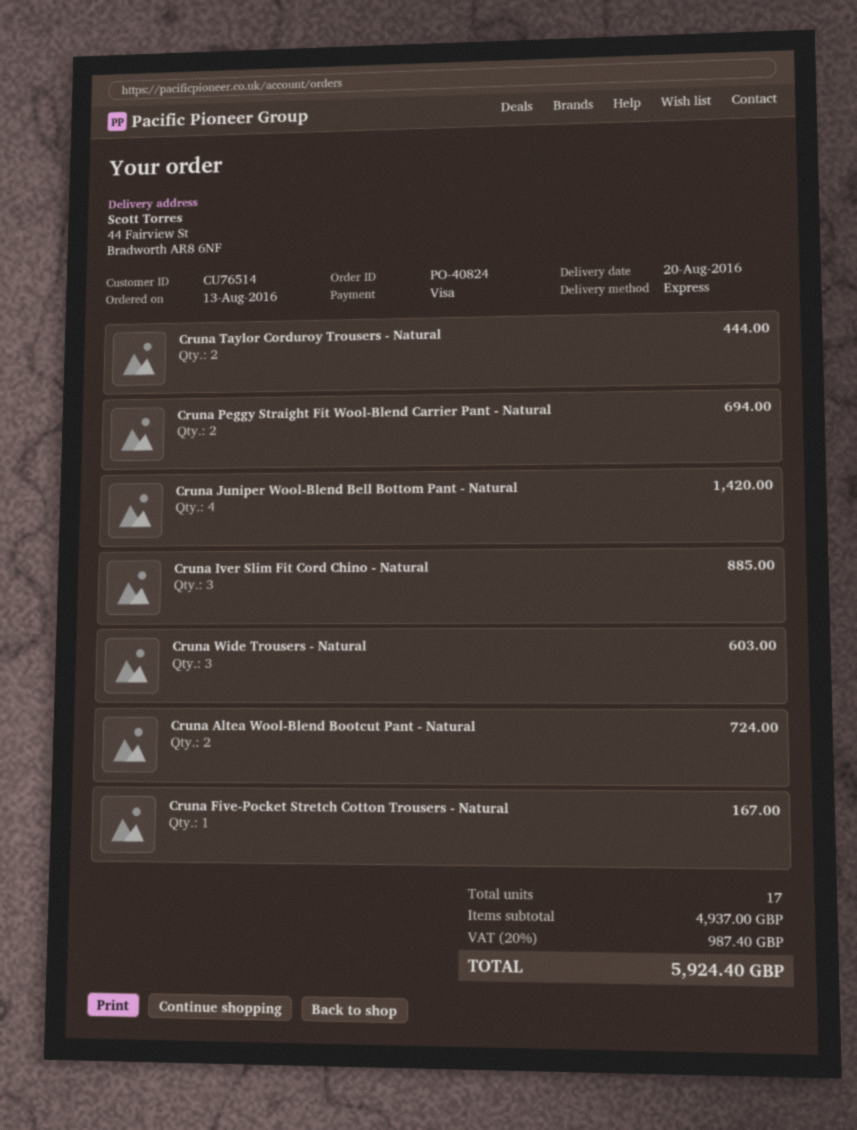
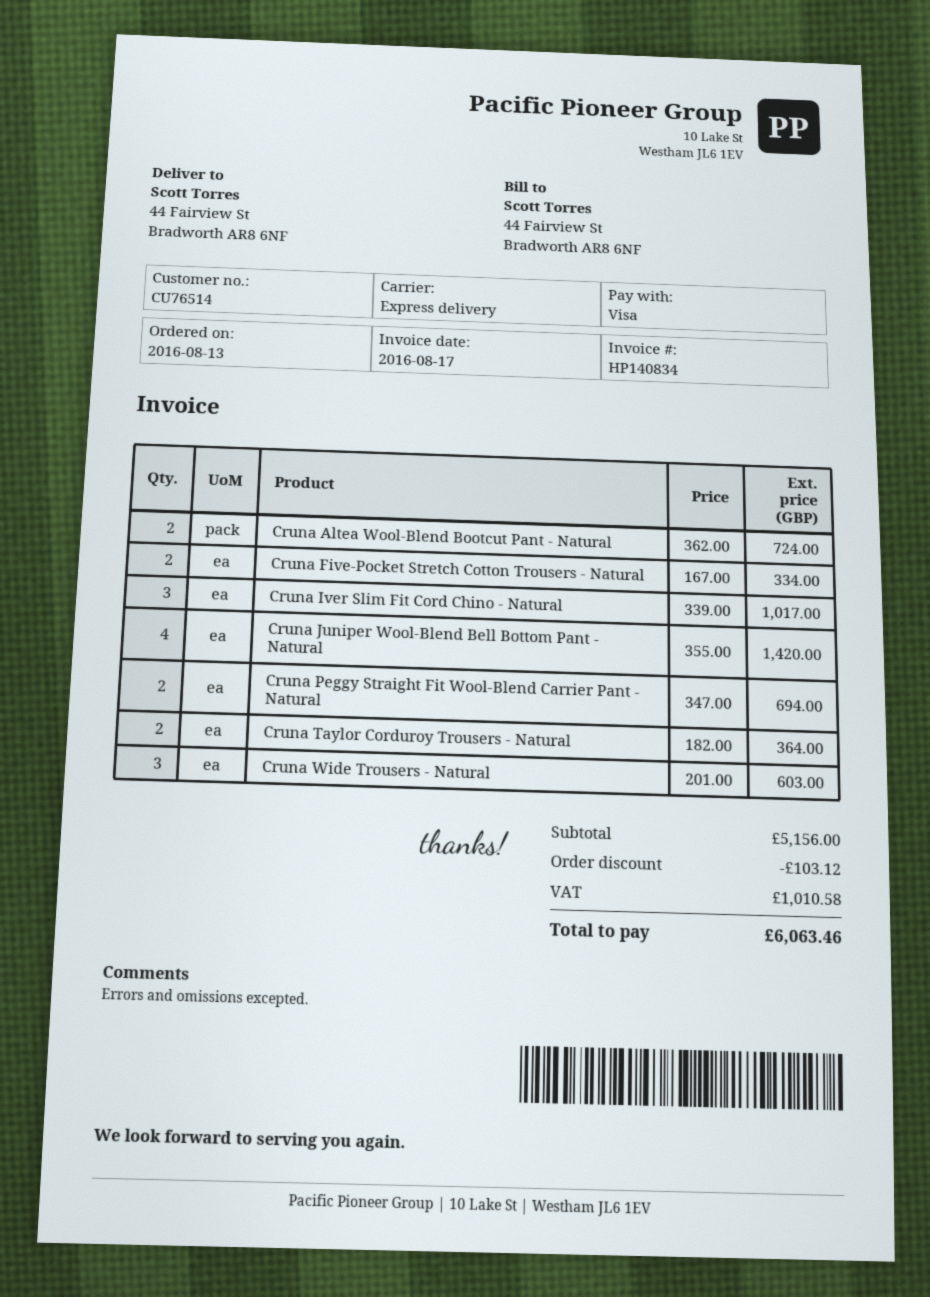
Cruna Taylor Corduroy Trousers - Natural: 2 for 444.00 -> 2 for 364.00
Cruna Iver Slim Fit Cord Chino - Natural: 3 for 885.00 -> 3 for 1017.00
Cruna Five-Pocket Stretch Cotton Trousers - Natural: 1 for 167.00 -> 2 for 334.00
subtotal: 4937.00 -> 5156.00
discount: none -> 103.12
tax: 987.40 -> 1010.58
total: 5924.40 -> 6063.46

